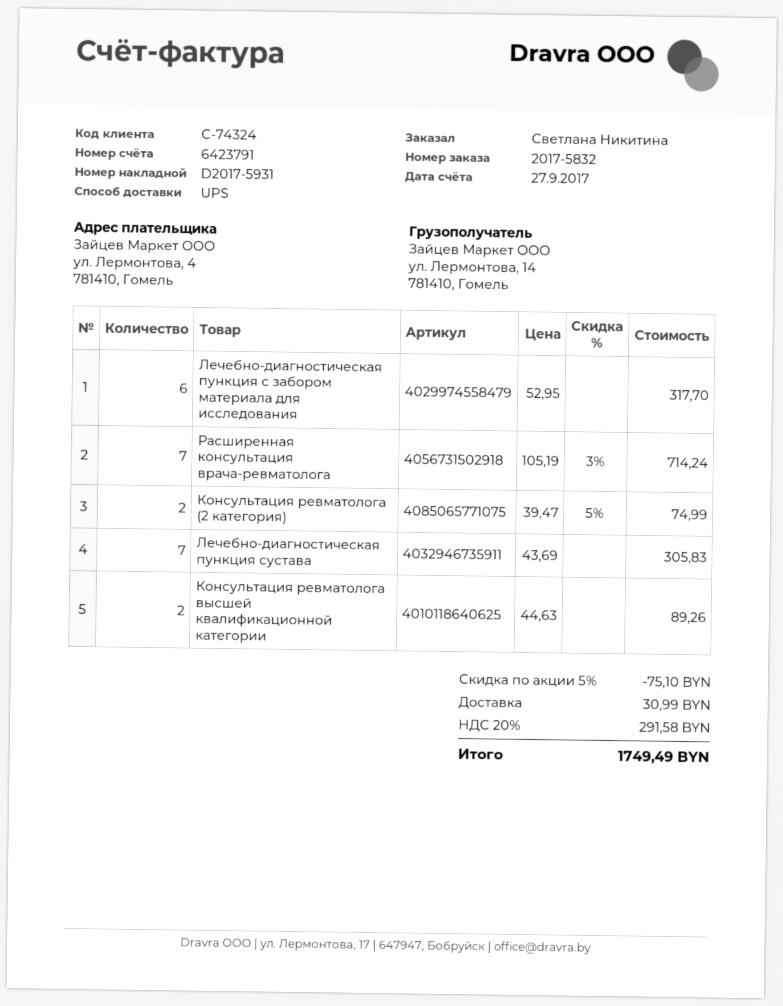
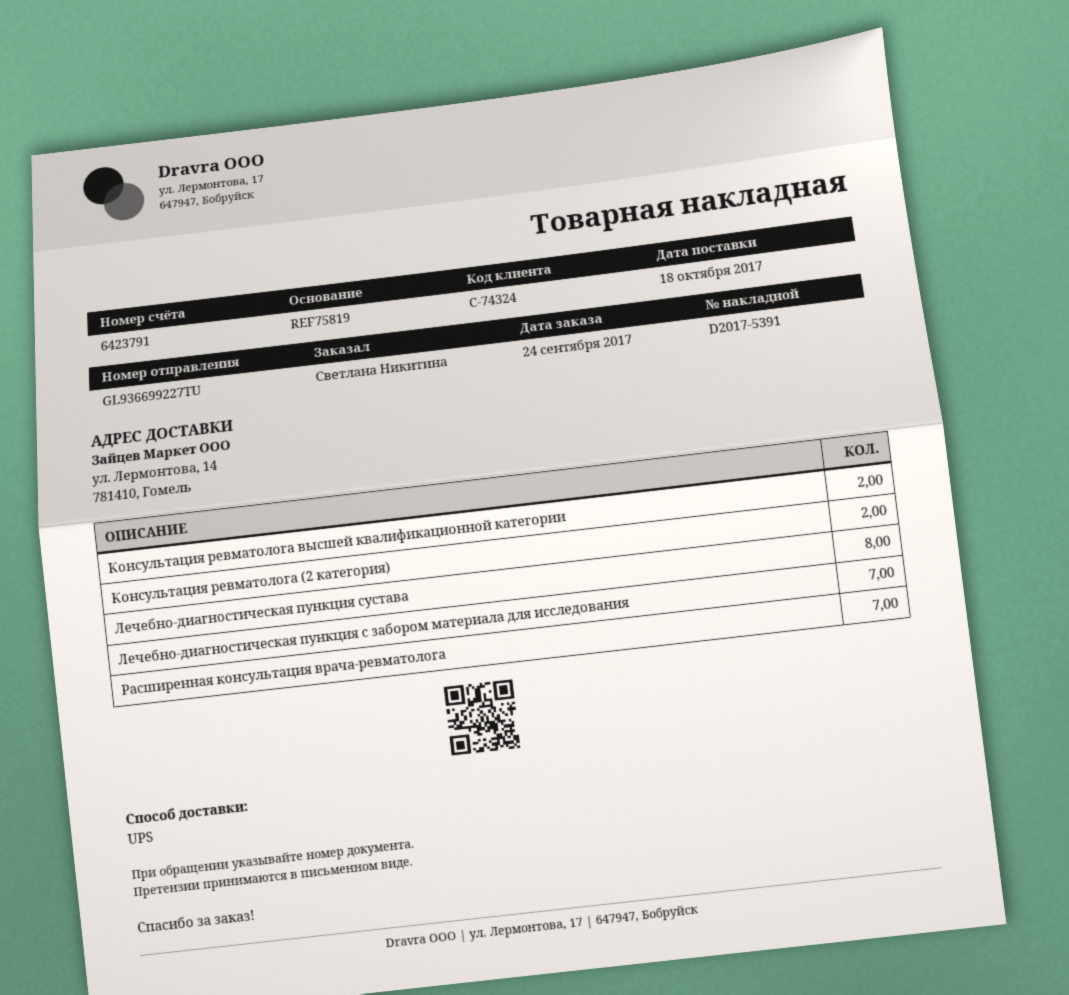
delivery note number: D2017-5931 -> D2017-5391
Лечебно-диагностическая пункция с забором материала для исследования: 6 -> 7
Лечебно-диагностическая пункция сустава: 7 -> 8

